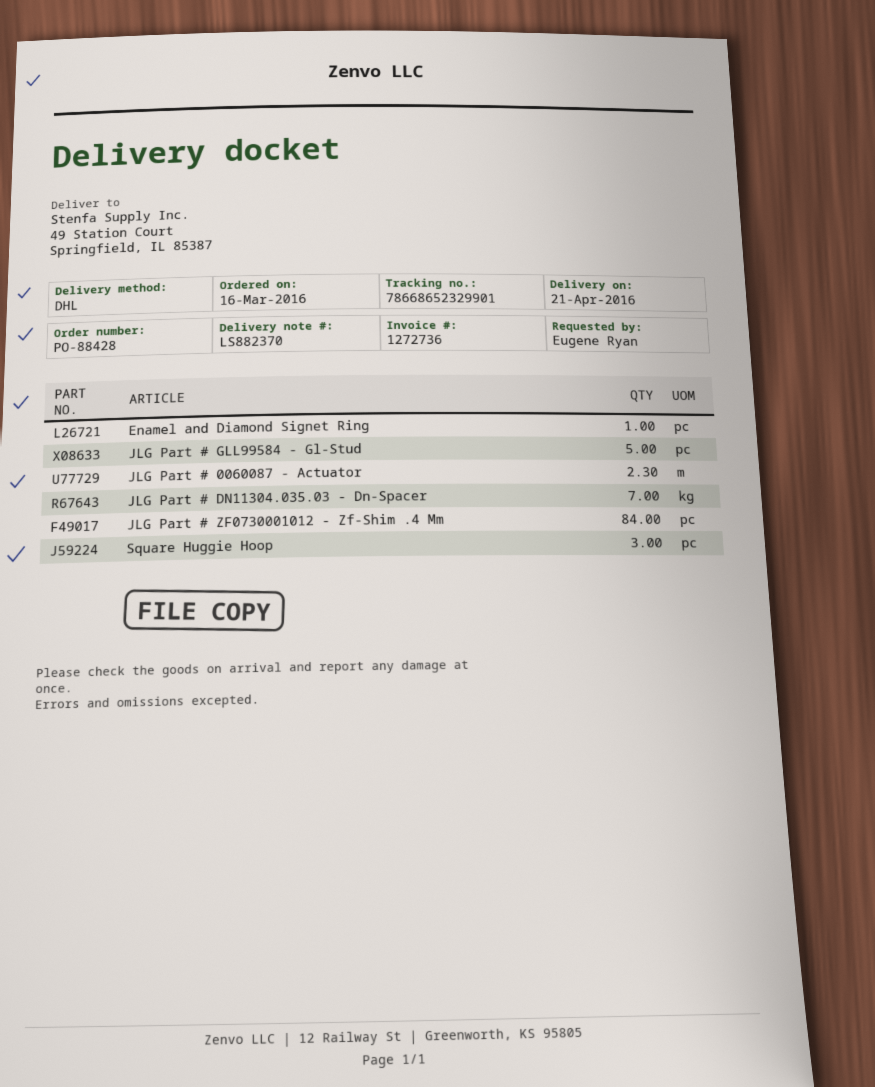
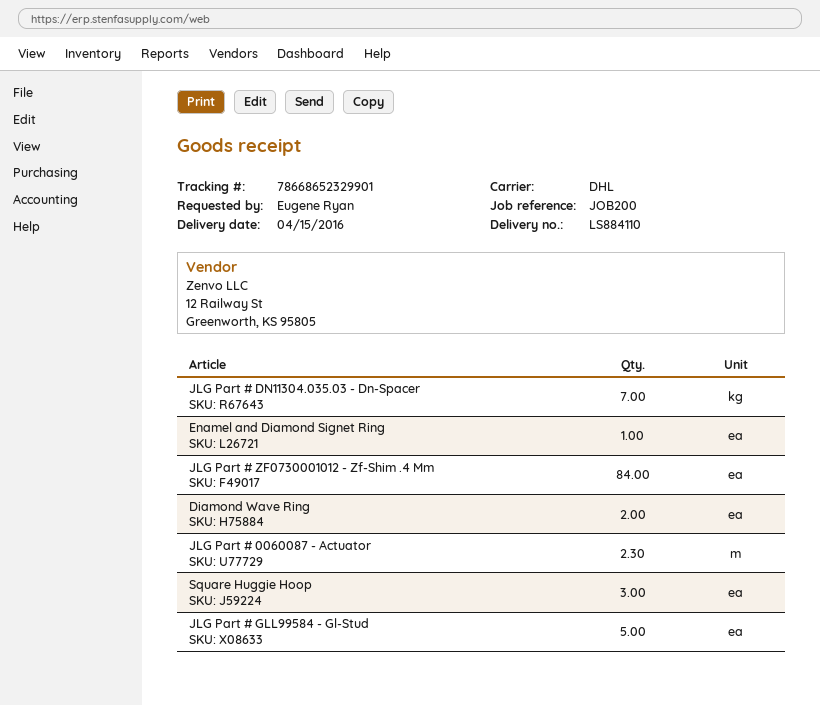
delivery note number: LS882370 -> LS884110
delivery date: 2016-04-21 -> 2016-04-15
Diamond Wave Ring: none -> 2

